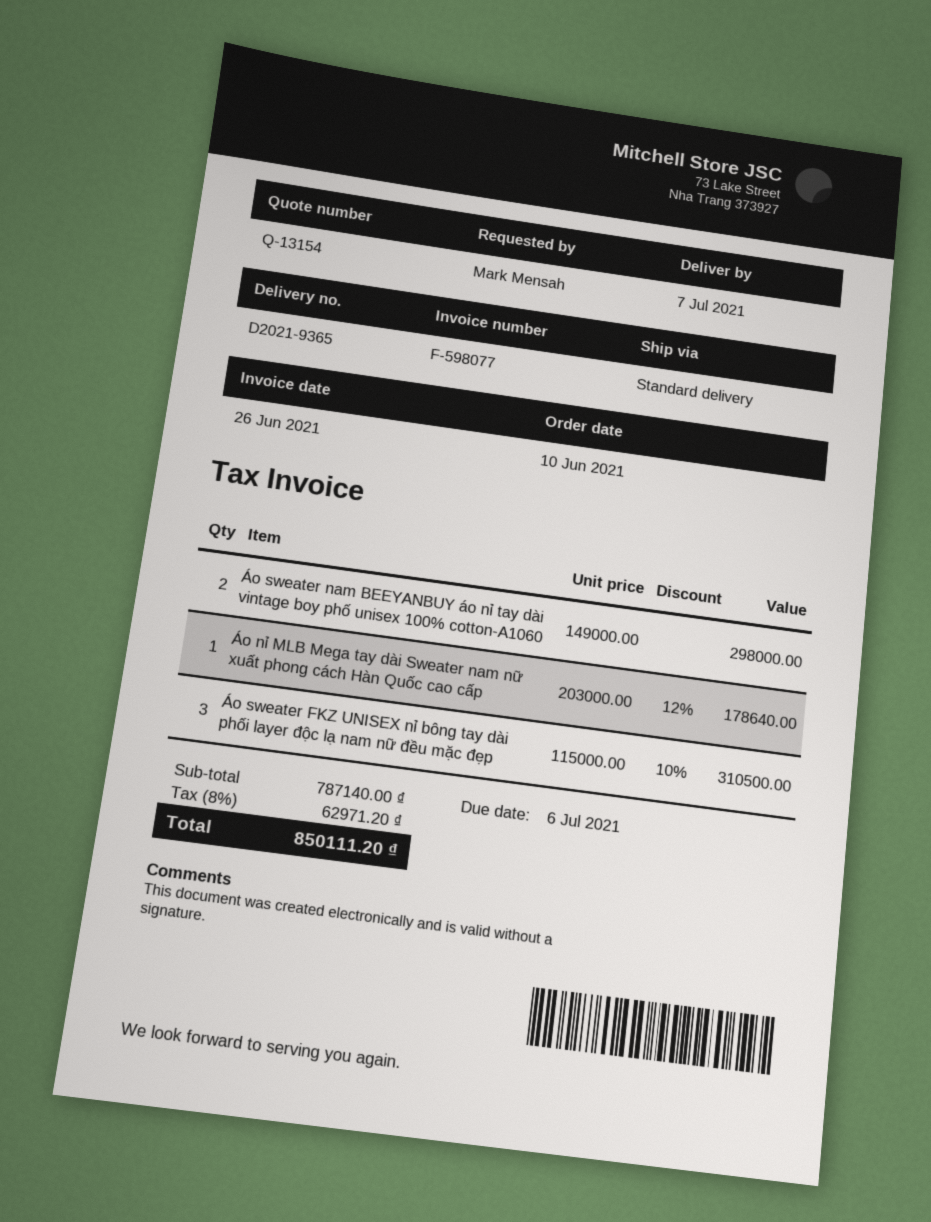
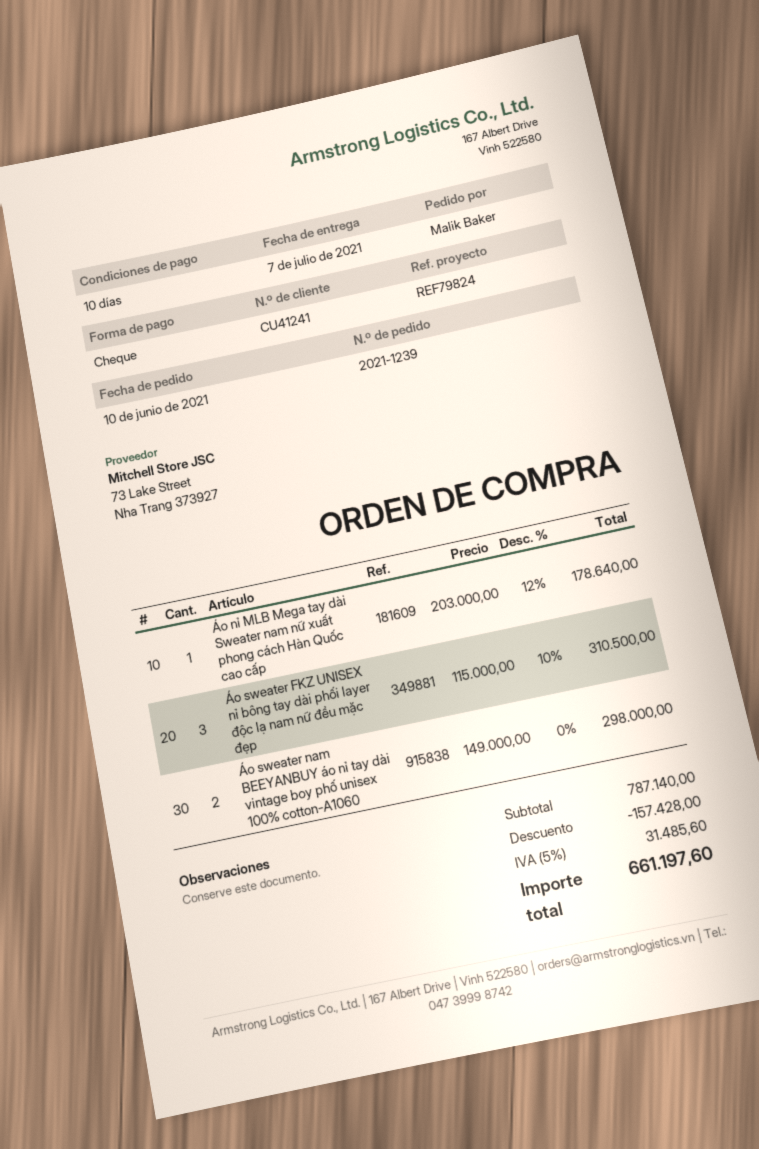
ordered by: Mark Mensah -> Malik Baker
discount: none -> 157428.00
tax: 8% = 62971.20 -> 5% = 31485.60
total: 850111.20 -> 661197.60

